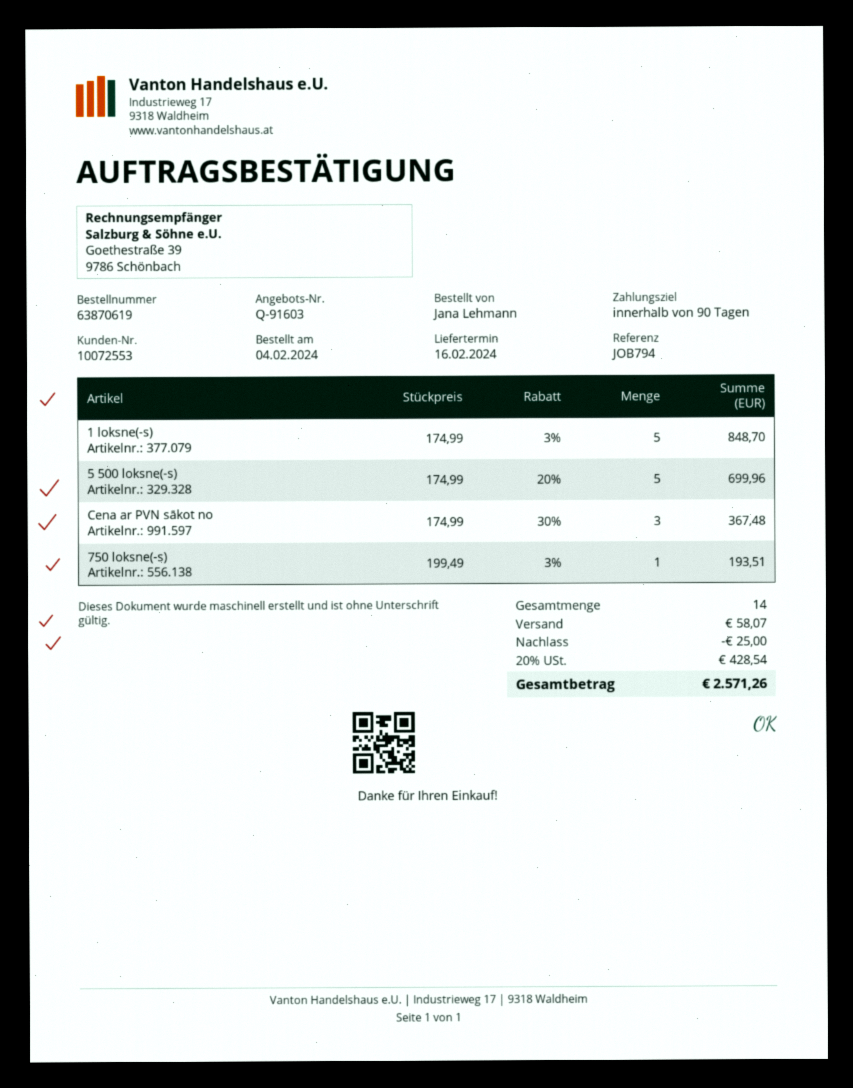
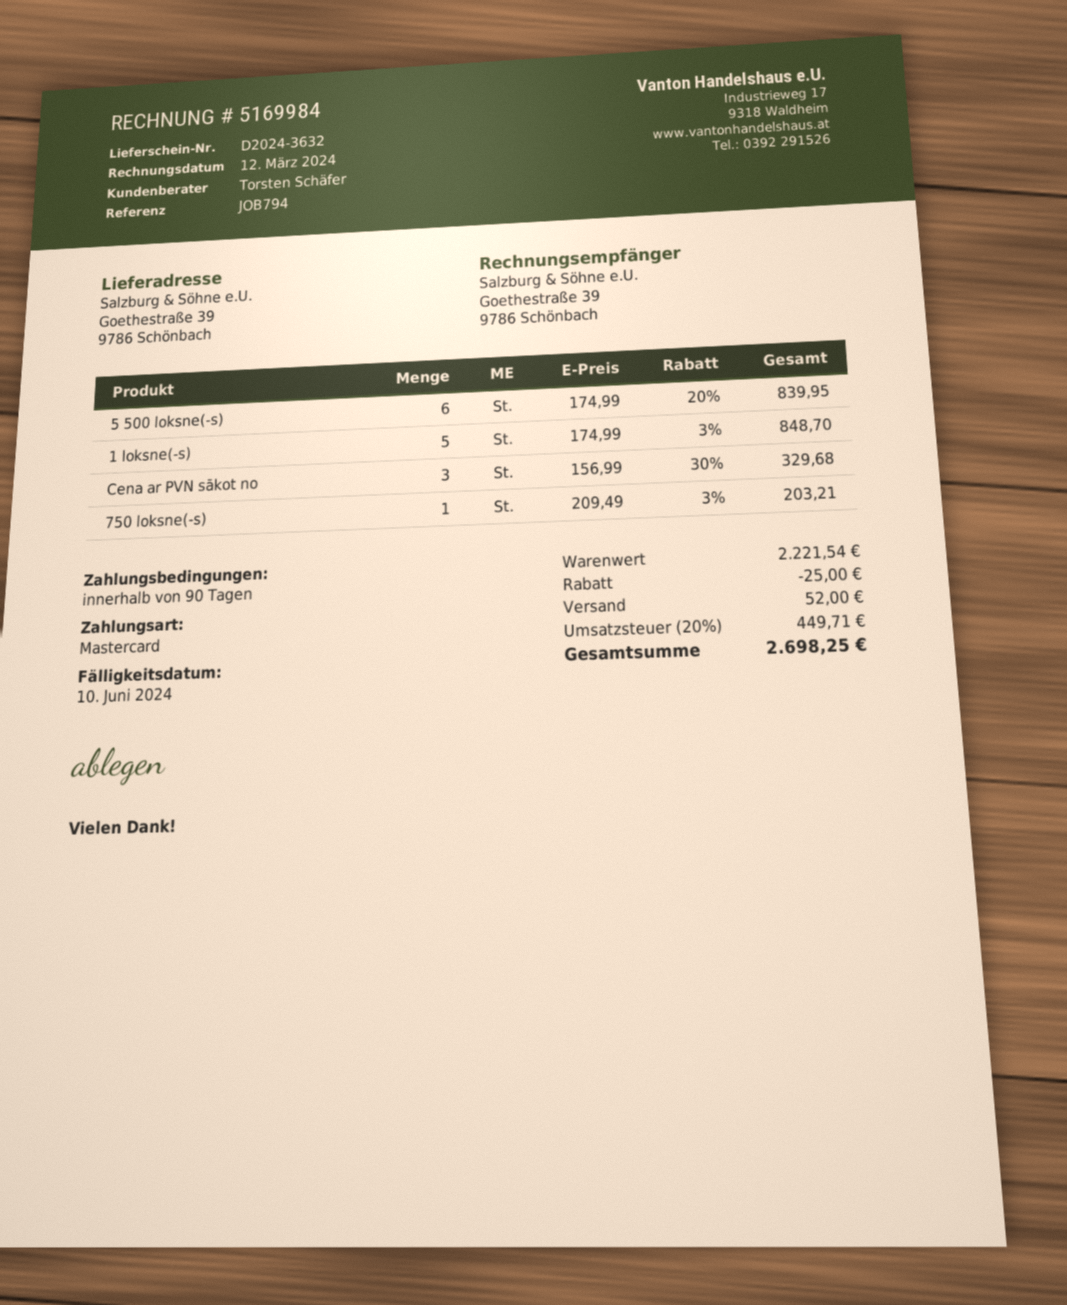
5 500 loksne(-s): 5 x 174.99 - 20% = 699.96 -> 6 x 174.99 - 20% = 839.95
Cena ar PVN sākot no: 3 x 174.99 - 30% = 367.48 -> 3 x 156.99 - 30% = 329.68
750 loksne(-s): 1 x 199.49 - 3% = 193.51 -> 1 x 209.49 - 3% = 203.21
shipping: 58.07 -> 52.00
tax: 20% = 428.54 -> 20% = 449.71
total: 2571.26 -> 2698.25

